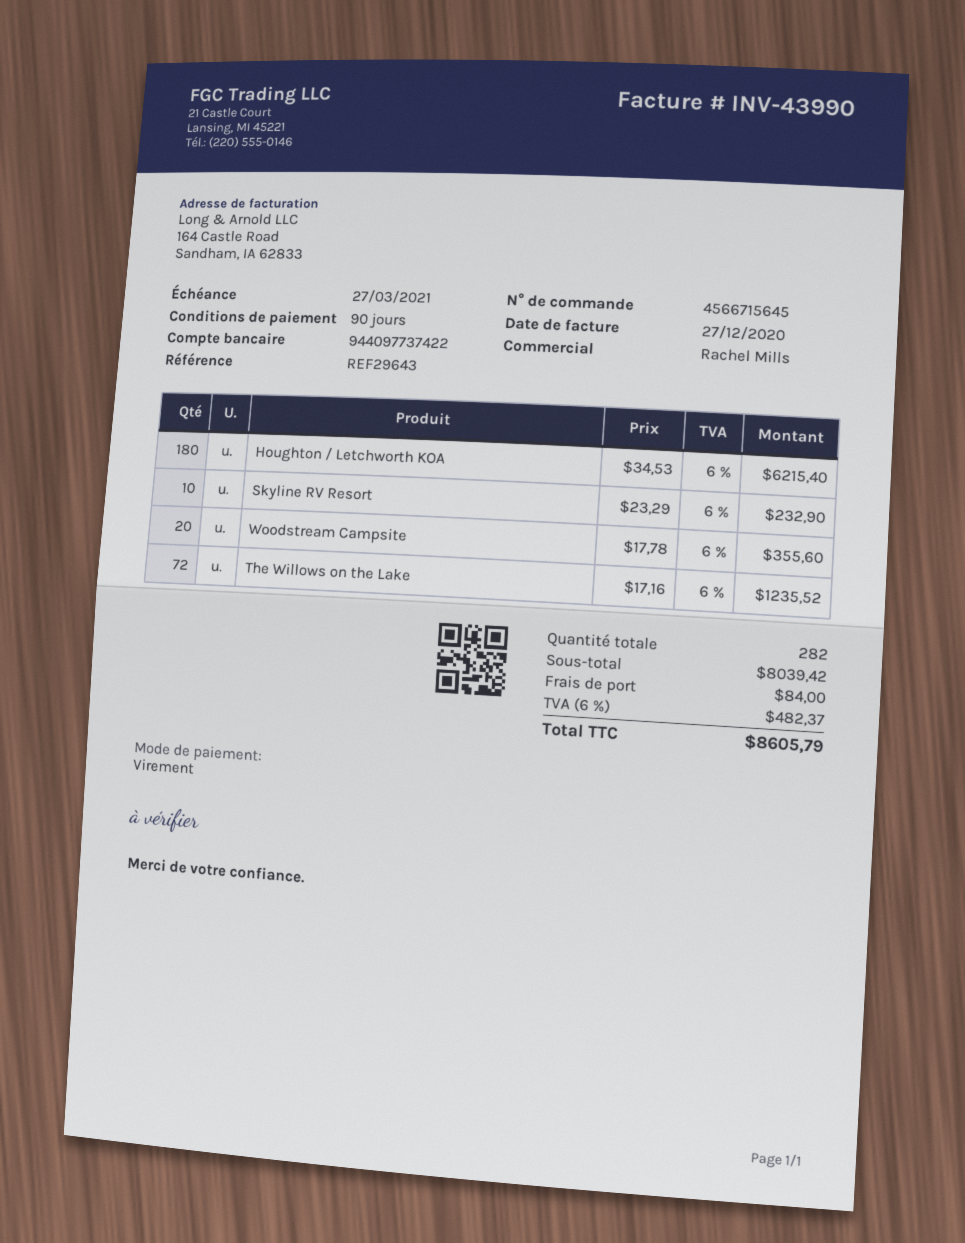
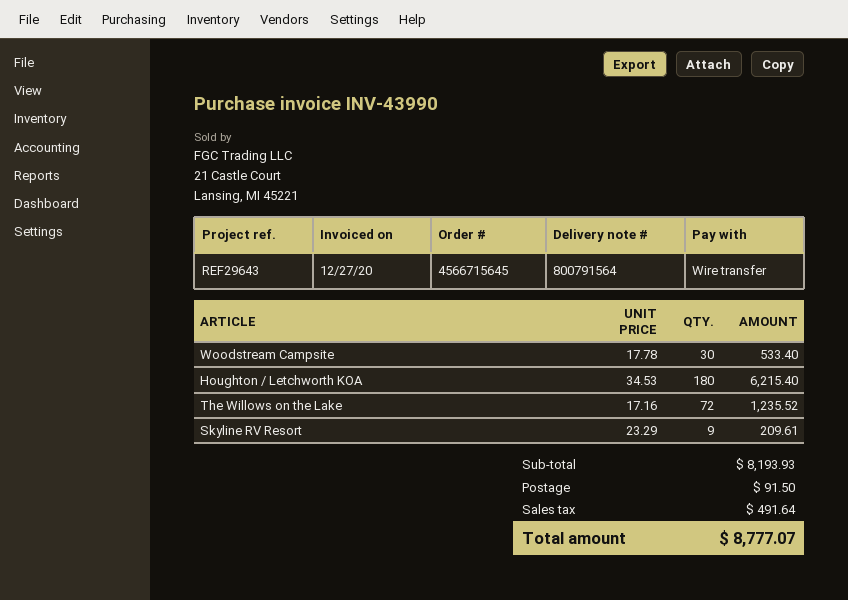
Skyline RV Resort: 10 x 23.29 = 232.90 -> 9 x 23.29 = 209.61
Woodstream Campsite: 20 x 17.78 = 355.60 -> 30 x 17.78 = 533.40
subtotal: 8039.42 -> 8193.93
shipping: 84.00 -> 91.50
tax: 482.37 -> 491.64
total: 8605.79 -> 8777.07

